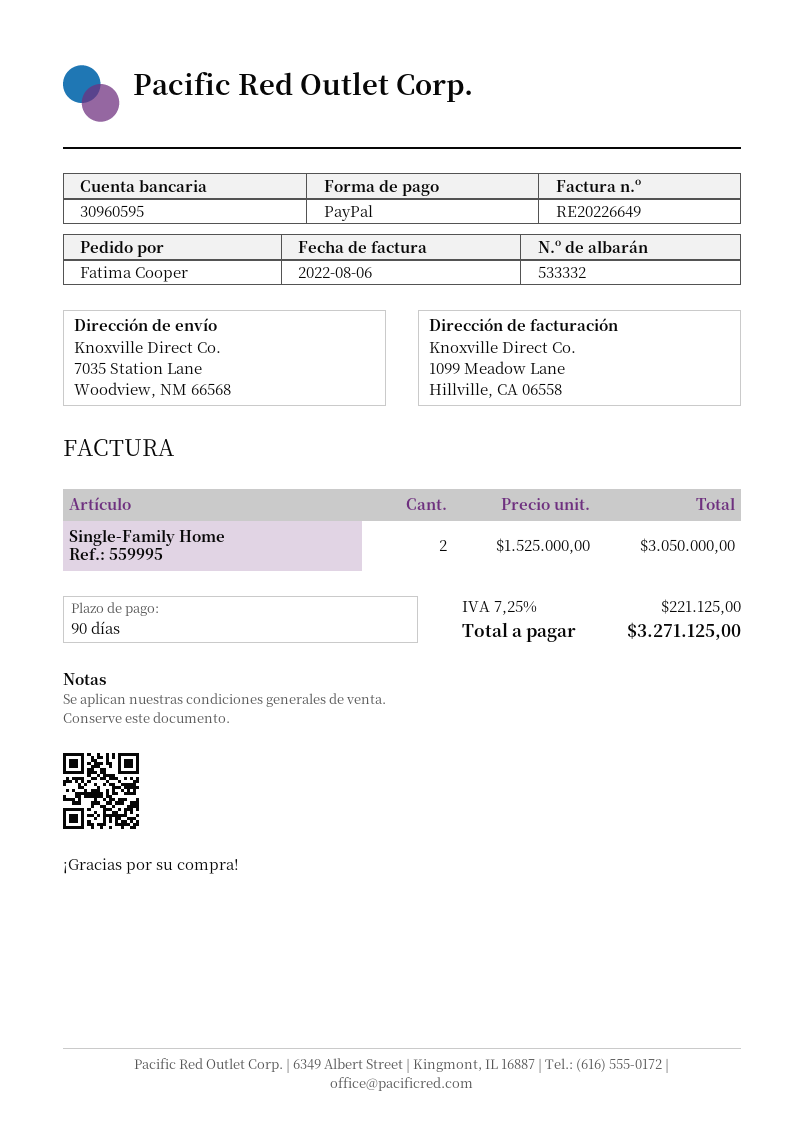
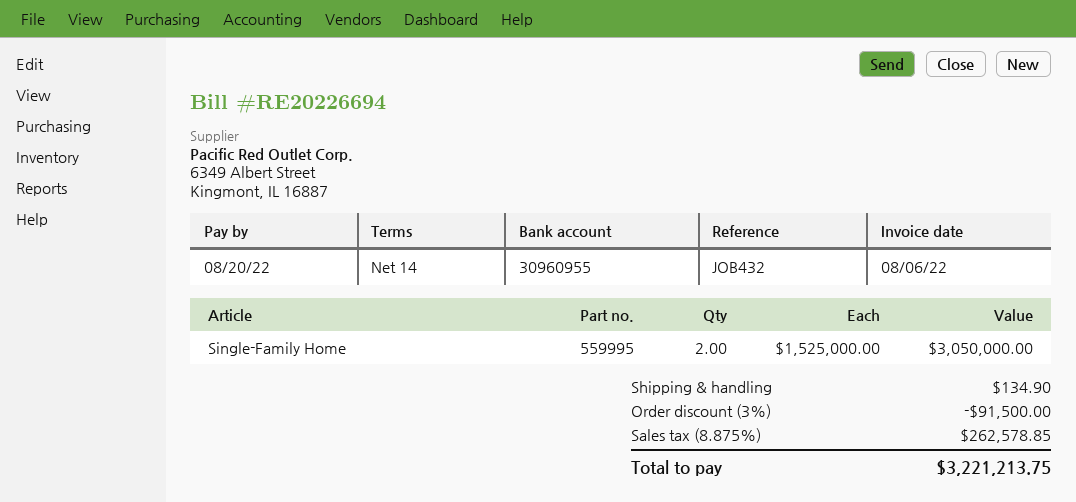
invoice number: RE20226649 -> RE20226694
payment terms: 90 days -> 14 days
bank account: 30960595 -> 30960955
discount: none -> 3% = 91500.00
shipping: none -> 134.90
tax: 7.25% = 221125.00 -> 8.875% = 262578.85
total: 3271125.00 -> 3221213.75

